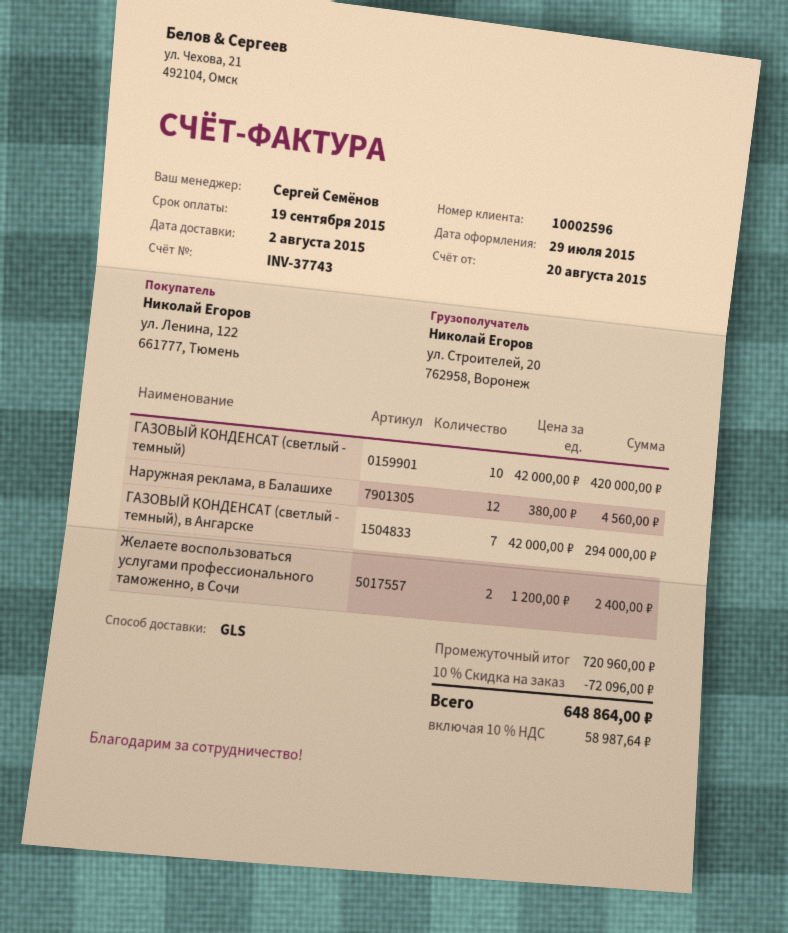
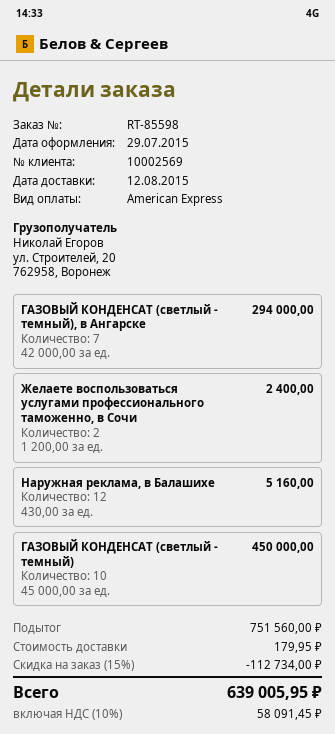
delivery date: 2015-08-02 -> 2015-08-12
customer number: 10002596 -> 10002569
ГАЗОВЫЙ КОНДЕНСАТ (светлый - темный): 10 x 42000.00 = 420000.00 -> 10 x 45000.00 = 450000.00
Наружная реклама, в Балашихе: 12 x 380.00 = 4560.00 -> 12 x 430.00 = 5160.00
subtotal: 720960.00 -> 751560.00
discount: 10% = 72096.00 -> 15% = 112734.00
shipping: none -> 179.95
tax: 10% = 58987.64 -> 10% = 58091.45
total: 648864.00 -> 639005.95

